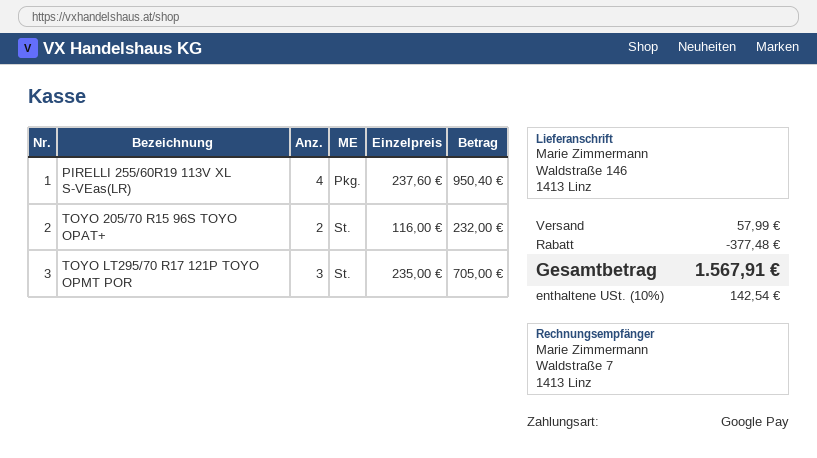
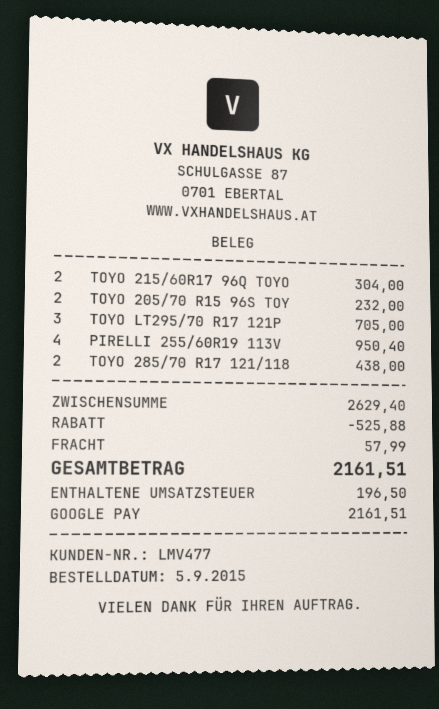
TOYO 215/60R17 96Q TOYO: none -> 2 for 304.00
TOYO 285/70 R17 121/118: none -> 2 for 438.00
discount: 377.48 -> 525.88
tax: 142.54 -> 196.50
total: 1567.91 -> 2161.51

